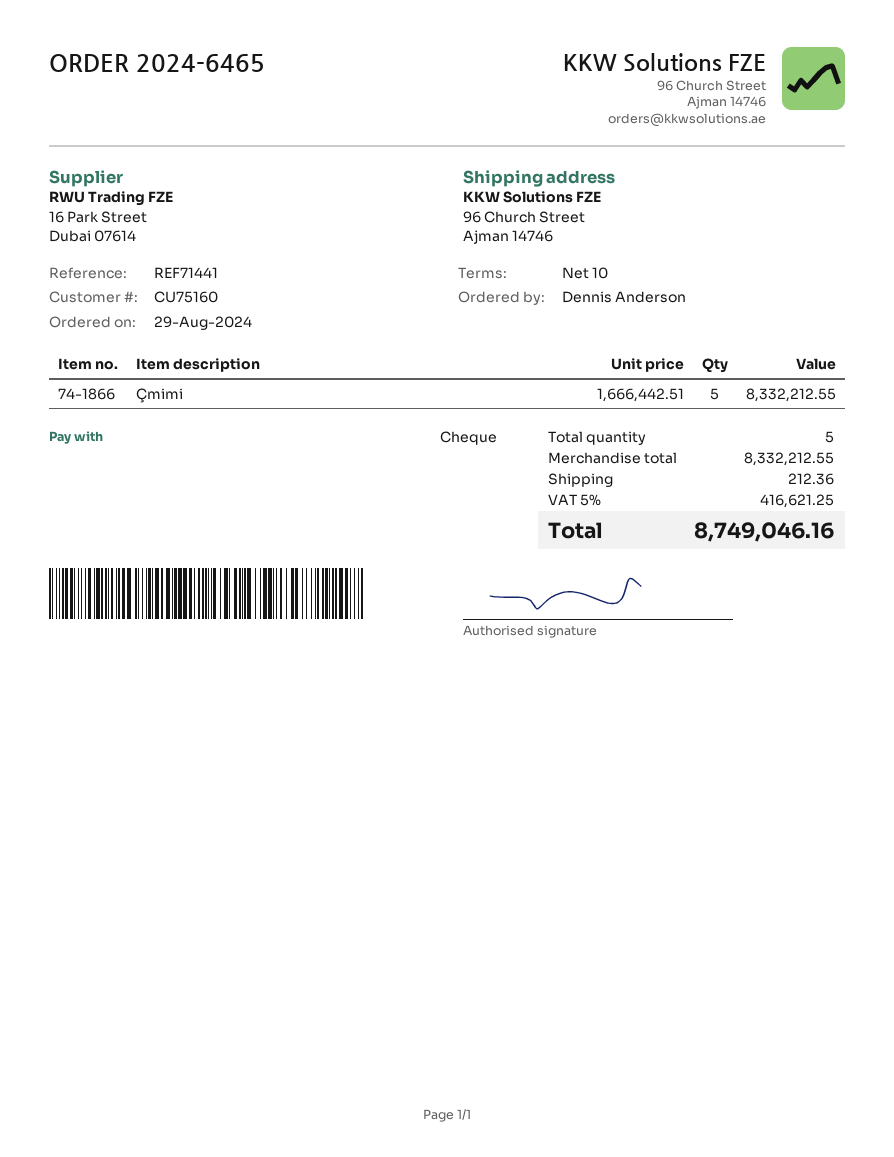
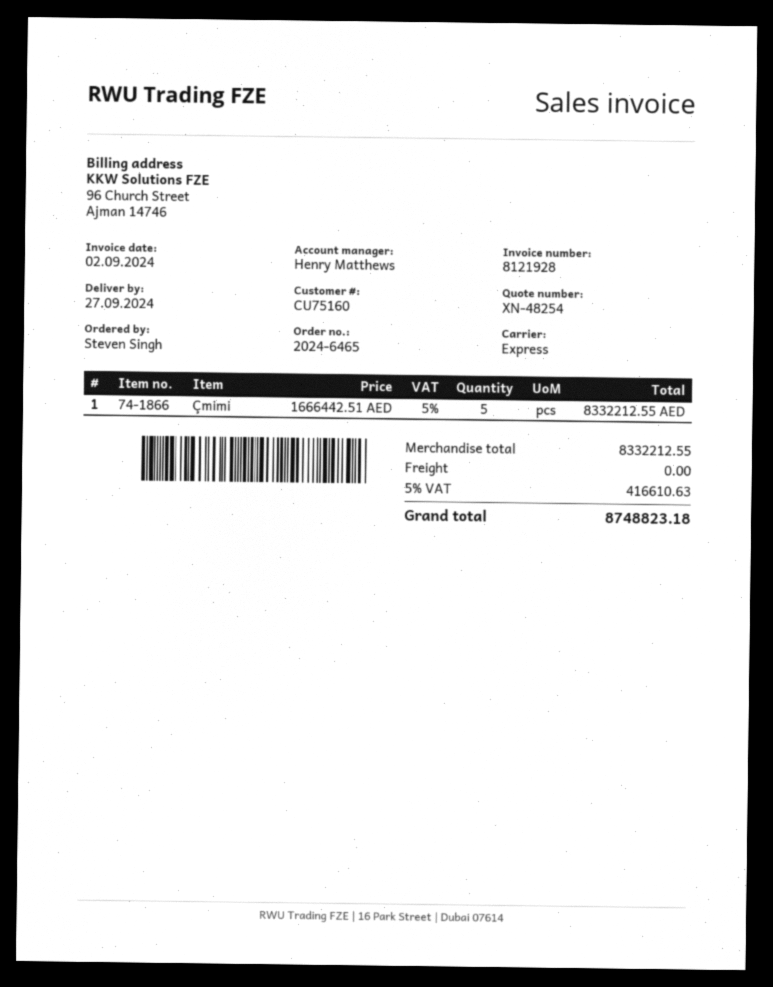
ordered by: Dennis Anderson -> Steven Singh
shipping: 212.36 -> 0.00
tax: 5% = 416621.25 -> 5% = 416610.63
total: 8749046.16 -> 8748823.18

